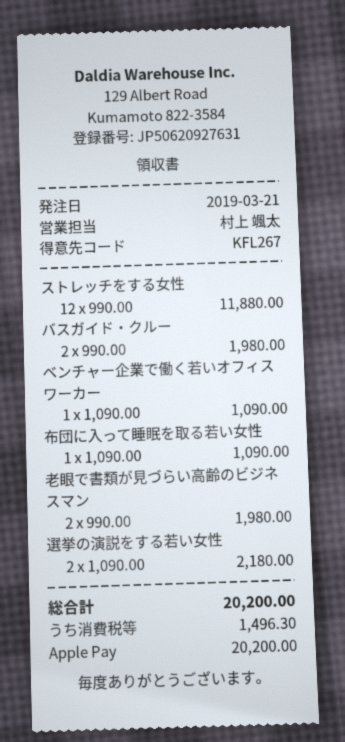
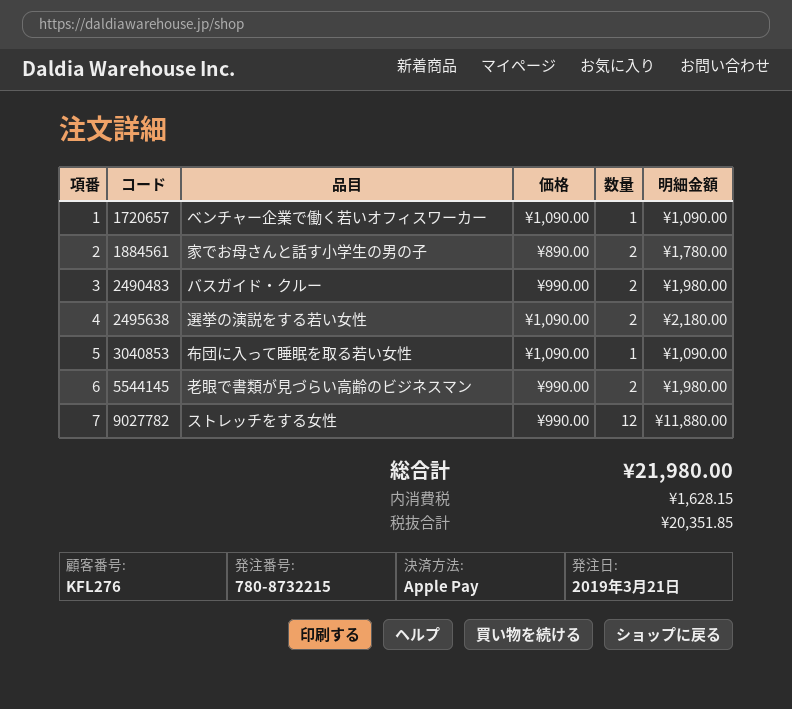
customer number: KFL267 -> KFL276
家でお母さんと話す小学生の男の子: none -> 2 x 890.00 = 1780.00
tax: 1496.30 -> 1628.15
total: 20200.00 -> 21980.00

